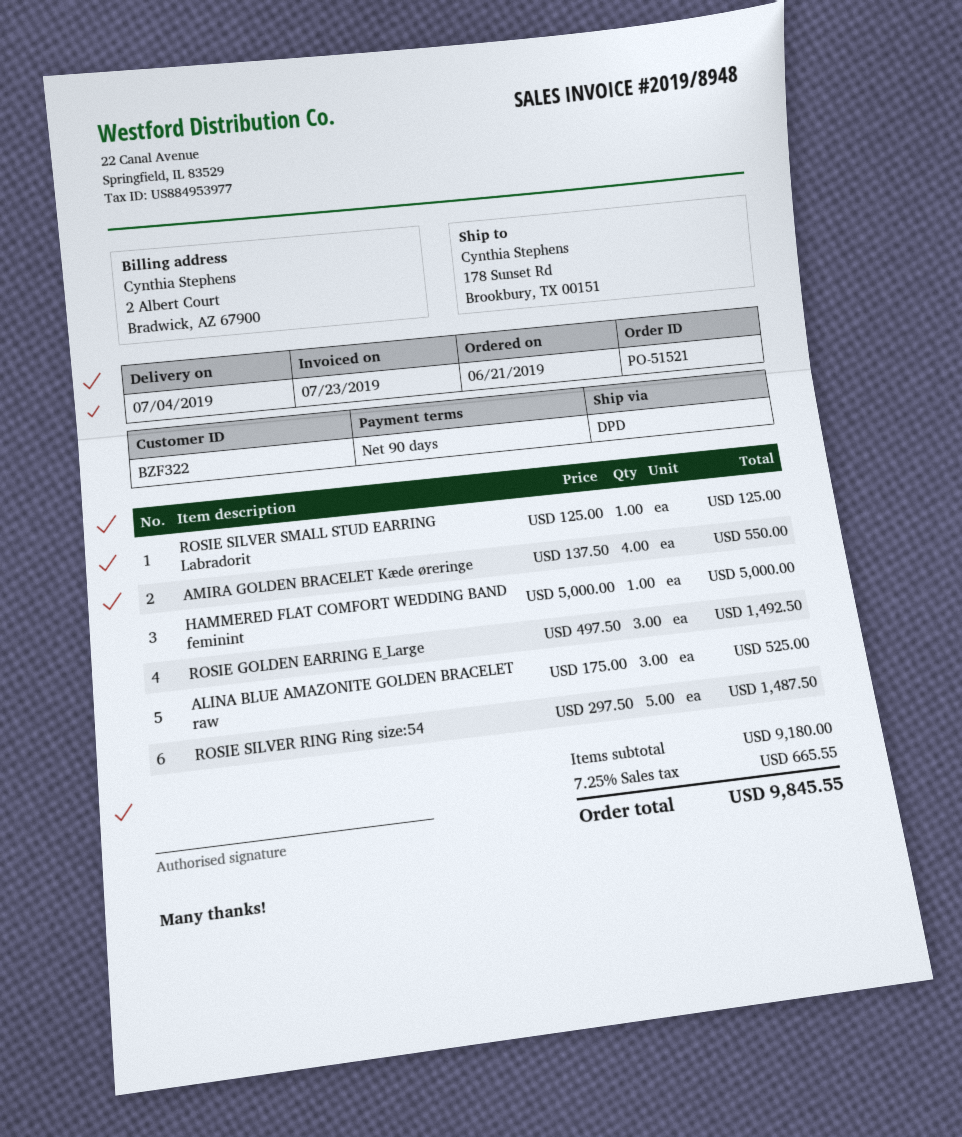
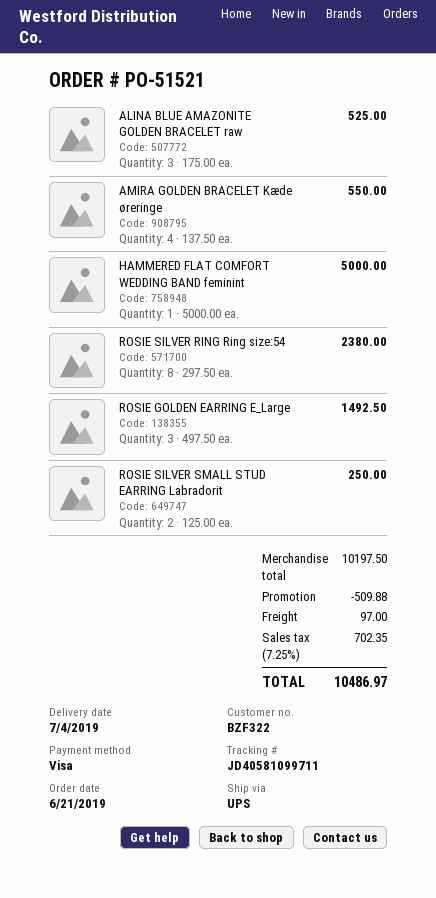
shipping method: DPD -> UPS
ROSIE SILVER SMALL STUD EARRING Labradorit: 1 x 125.00 = 125.00 -> 2 x 125.00 = 250.00
ROSIE SILVER RING Ring size:54: 5 x 297.50 = 1487.50 -> 8 x 297.50 = 2380.00
subtotal: 9180.00 -> 10197.50
discount: none -> 509.88
shipping: none -> 97.00
tax: 7.25% = 665.55 -> 7.25% = 702.35
total: 9845.55 -> 10486.97

